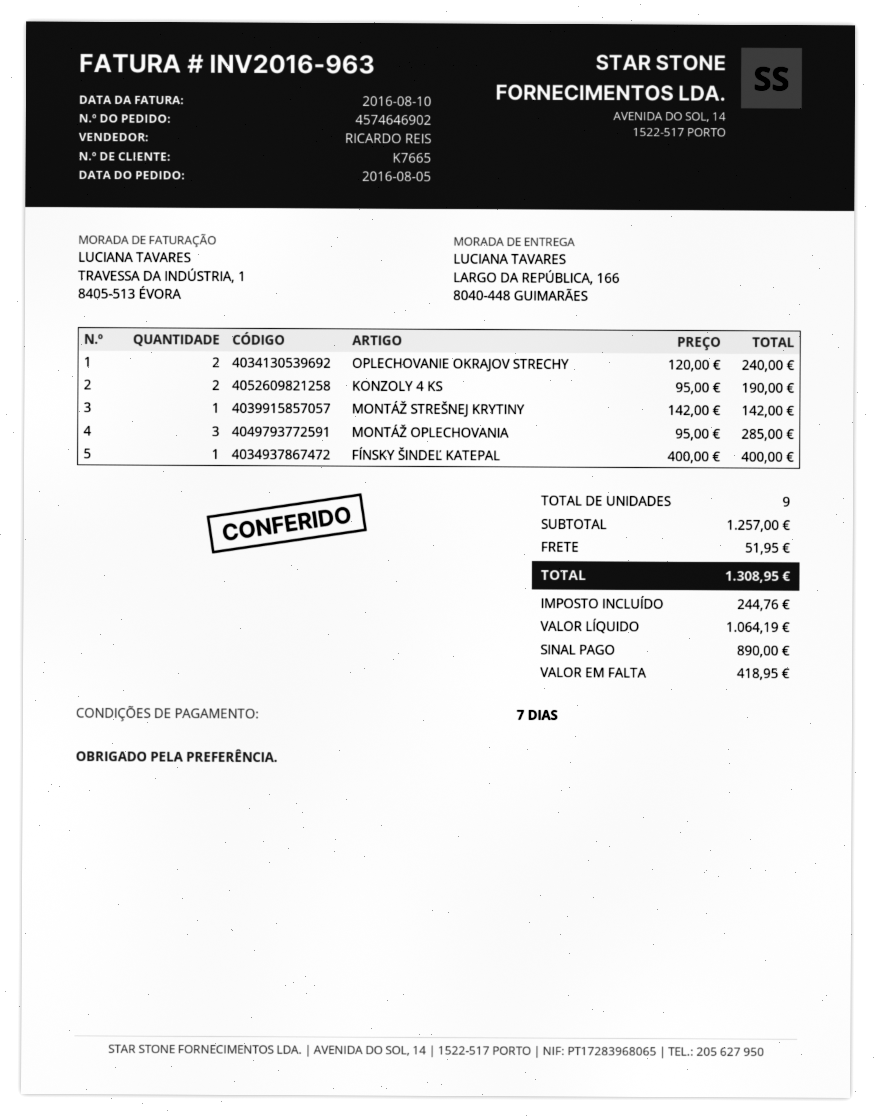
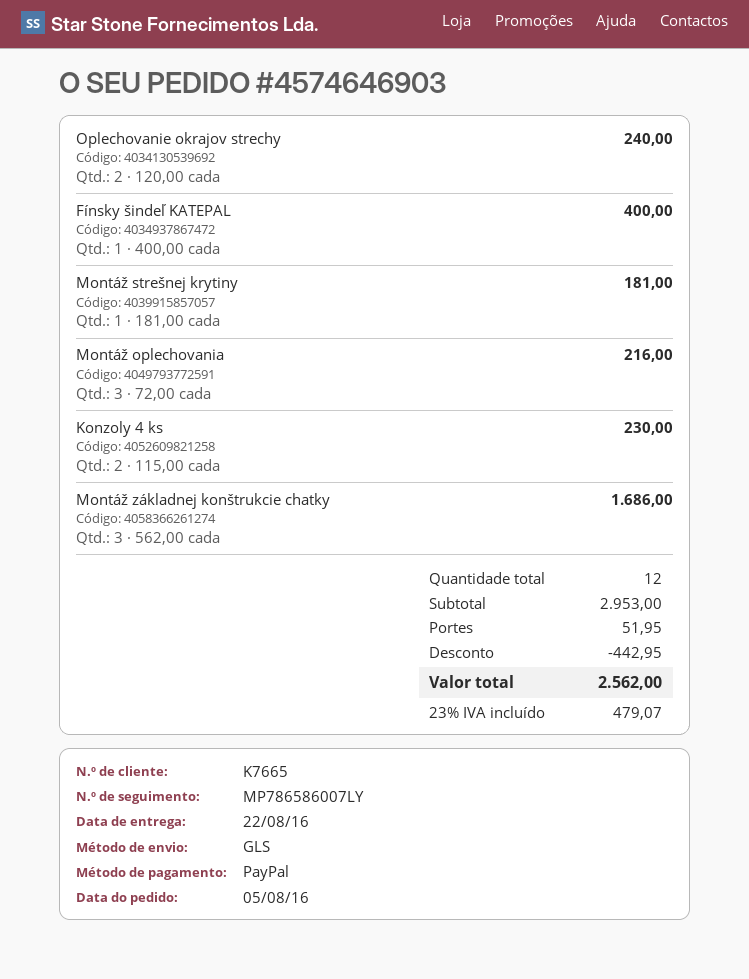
order number: 4574646902 -> 4574646903
KONZOLY 4 KS: 2 x 95.00 = 190.00 -> 2 x 115.00 = 230.00
MONTÁŽ STREŠNEJ KRYTINY: 1 x 142.00 = 142.00 -> 1 x 181.00 = 181.00
MONTÁŽ OPLECHOVANIA: 3 x 95.00 = 285.00 -> 3 x 72.00 = 216.00
Montáž základnej konštrukcie chatky: none -> 3 x 562.00 = 1686.00
total quantity: 9 -> 12
subtotal: 1257.00 -> 2953.00
discount: none -> 442.95
tax: 244.76 -> 479.07
total: 1308.95 -> 2562.00

